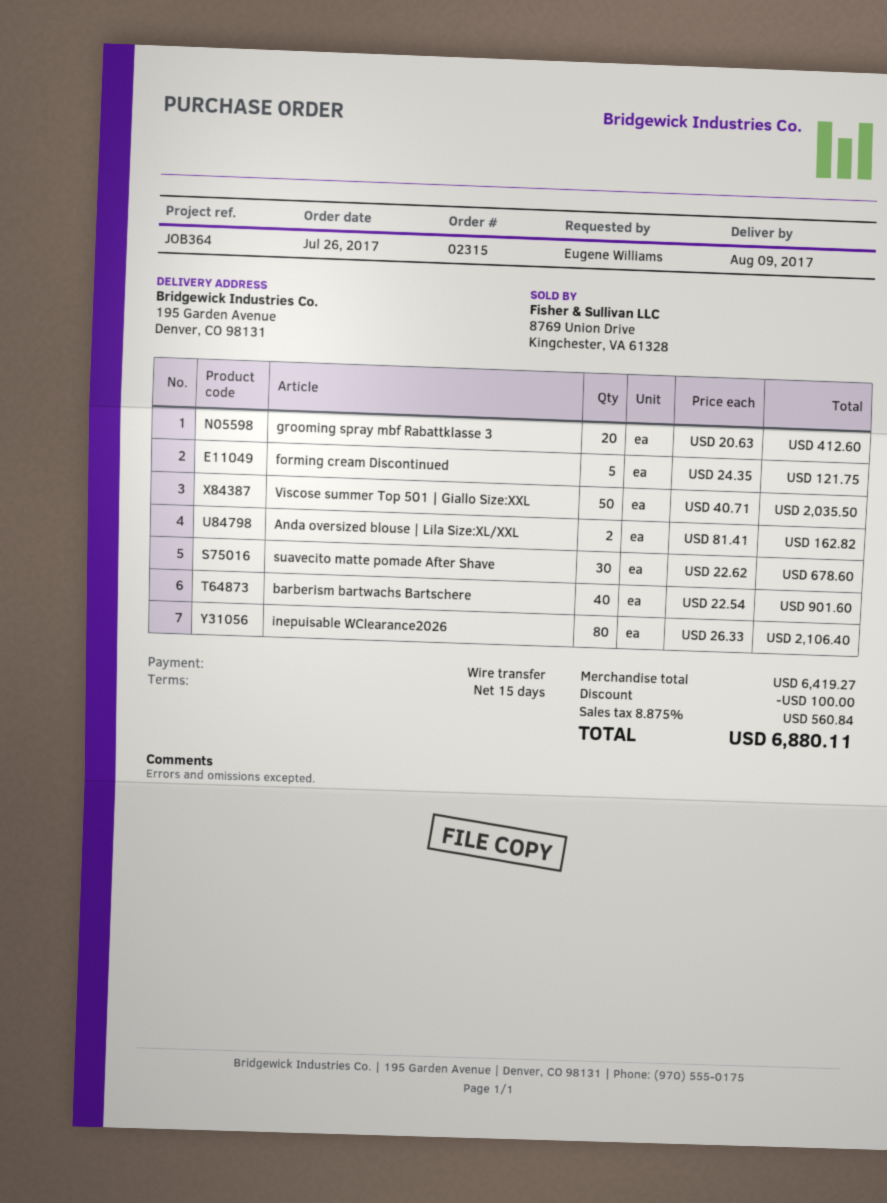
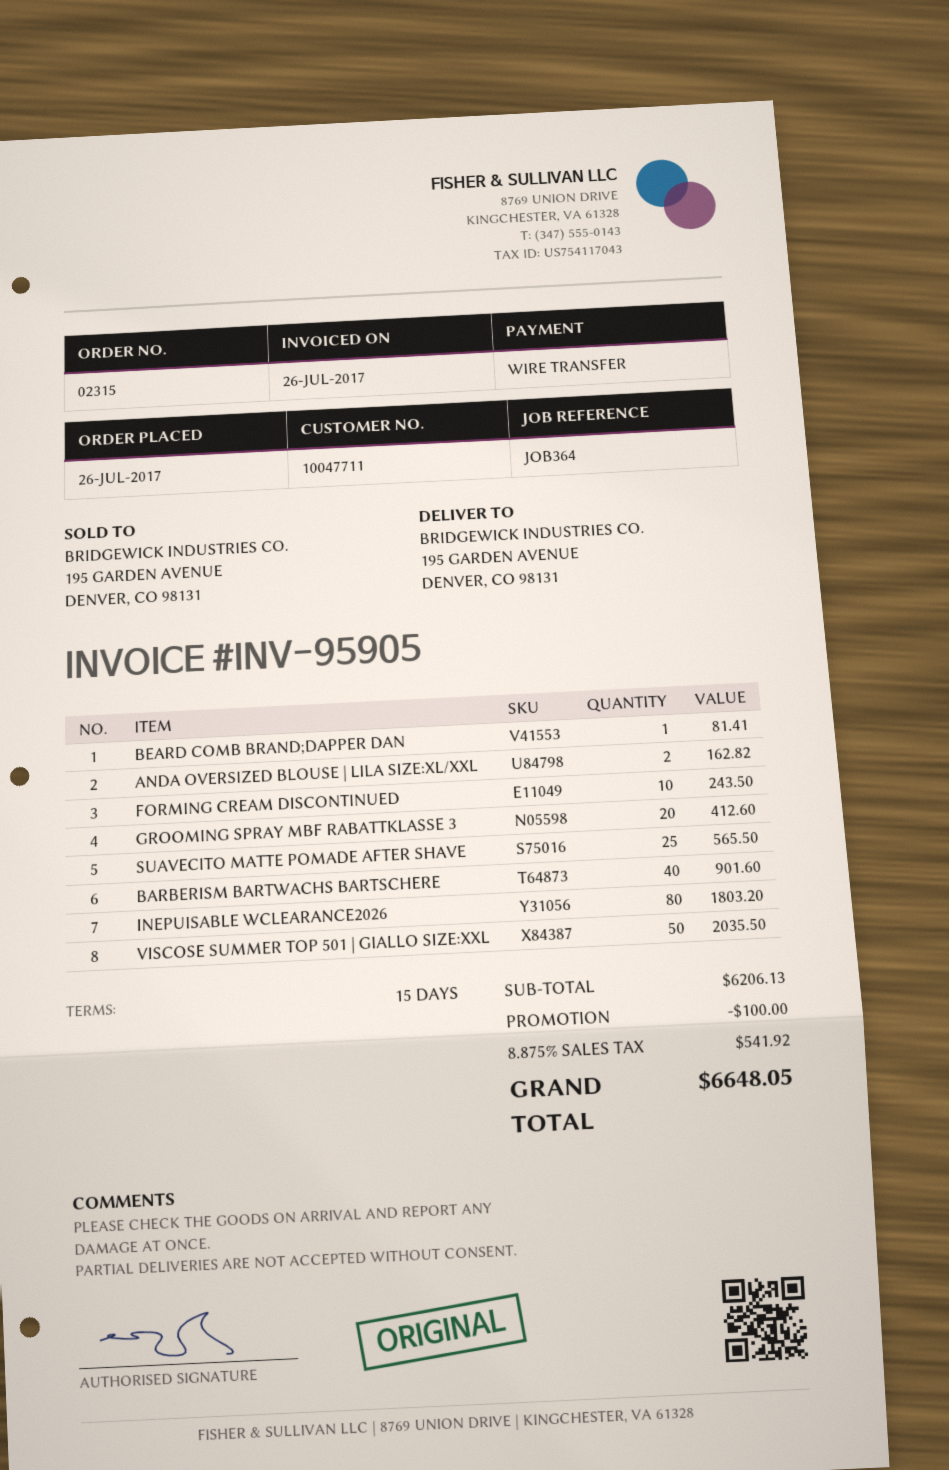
forming cream Discontinued: 5 for 121.75 -> 10 for 243.50
suavecito matte pomade After Shave: 30 for 678.60 -> 25 for 565.50
inepuisable WClearance2026: 80 for 2106.40 -> 80 for 1803.20
BEARD COMB BRAND;DAPPER DAN: none -> 1 for 81.41
subtotal: 6419.27 -> 6206.13
tax: 8.875% = 560.84 -> 8.875% = 541.92
total: 6880.11 -> 6648.05

